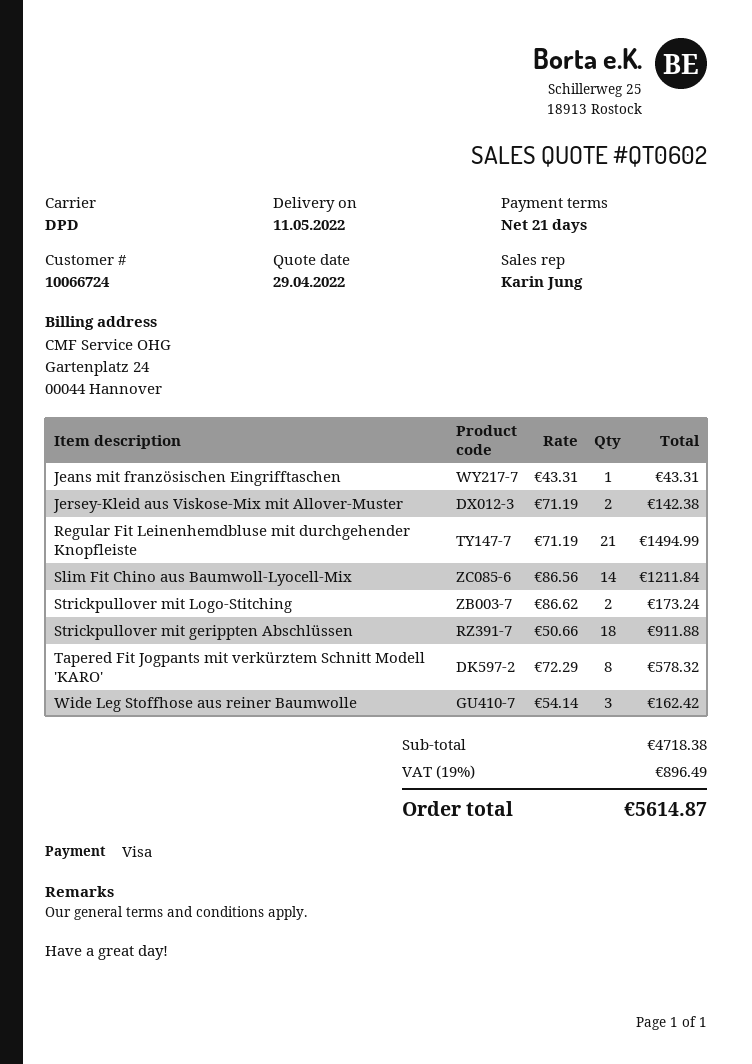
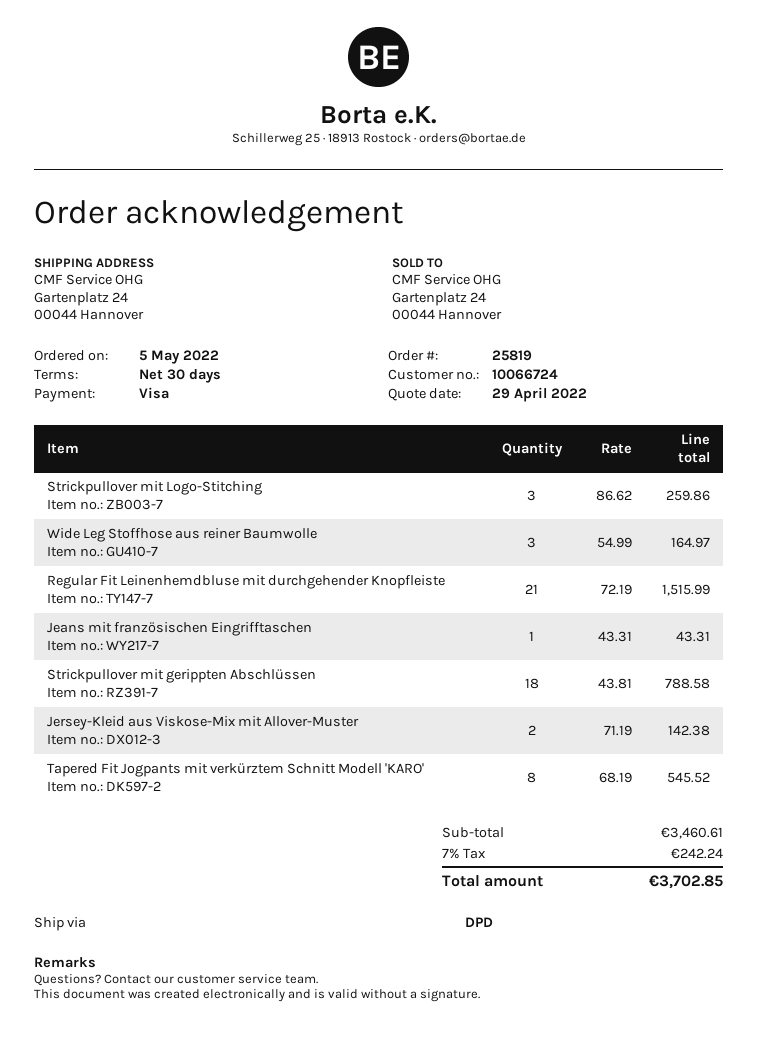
payment terms: 21 days -> 30 days
Regular Fit Leinenhemdbluse mit durchgehender Knopfleiste: 21 x 71.19 = 1494.99 -> 21 x 72.19 = 1515.99
Slim Fit Chino aus Baumwoll-Lyocell-Mix: 14 x 86.56 = 1211.84 -> none
Strickpullover mit Logo-Stitching: 2 x 86.62 = 173.24 -> 3 x 86.62 = 259.86
Strickpullover mit gerippten Abschlüssen: 18 x 50.66 = 911.88 -> 18 x 43.81 = 788.58
Tapered Fit Jogpants mit verkürztem Schnitt Modell 'KARO': 8 x 72.29 = 578.32 -> 8 x 68.19 = 545.52
Wide Leg Stoffhose aus reiner Baumwolle: 3 x 54.14 = 162.42 -> 3 x 54.99 = 164.97
subtotal: 4718.38 -> 3460.61
tax: 19% = 896.49 -> 7% = 242.24
total: 5614.87 -> 3702.85

